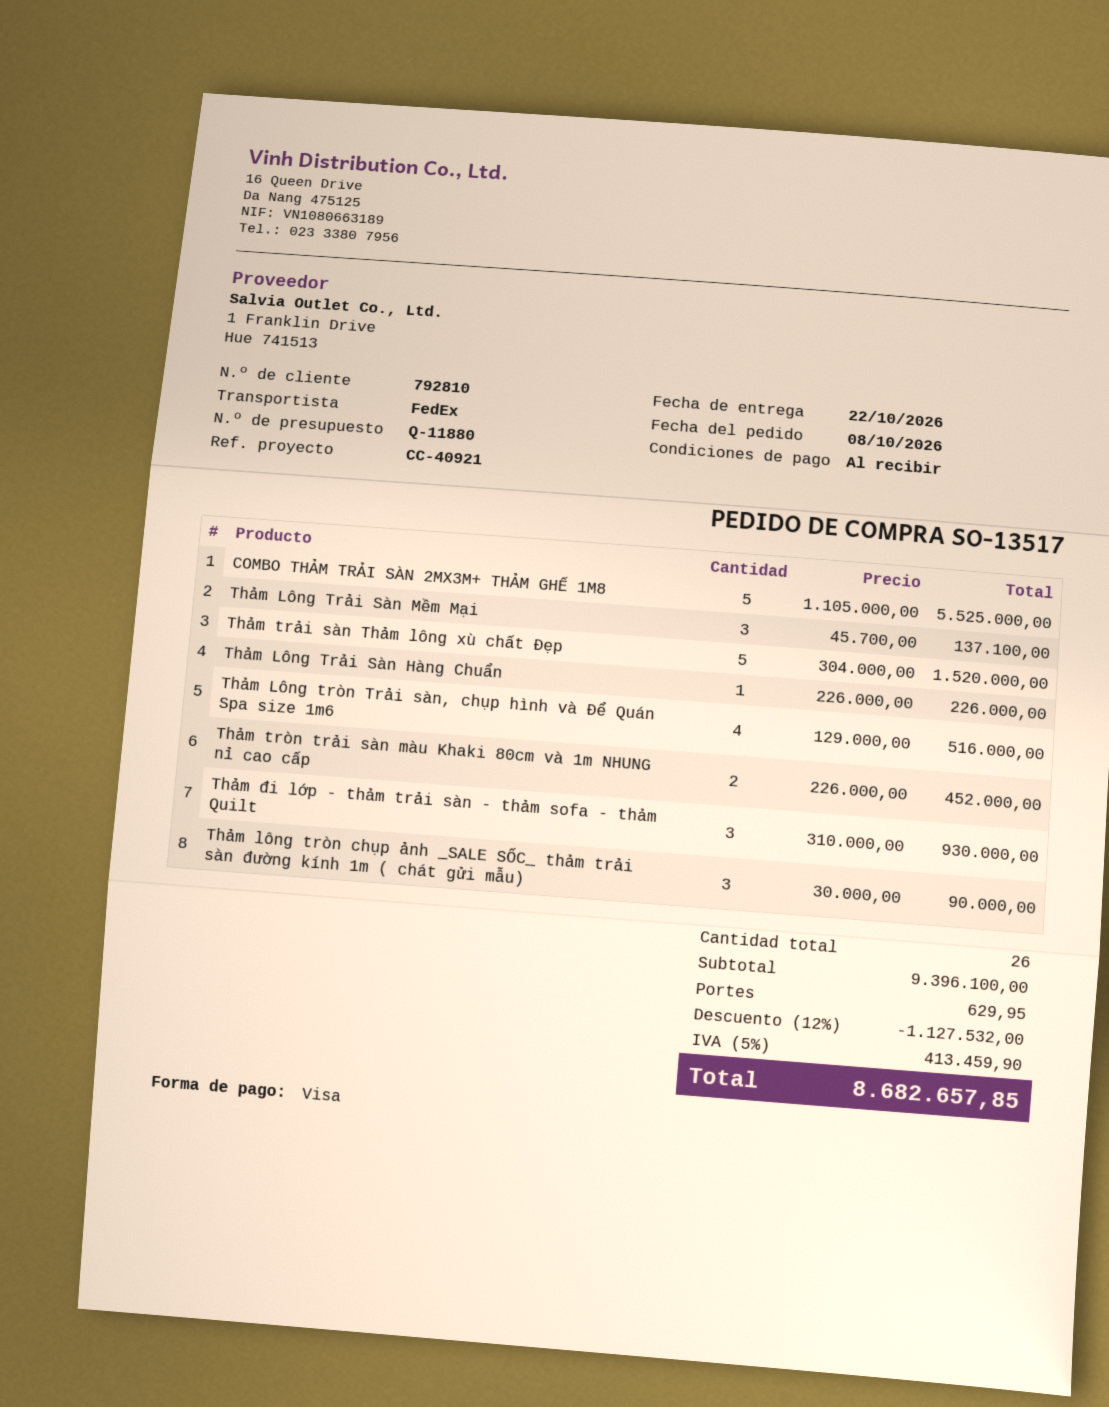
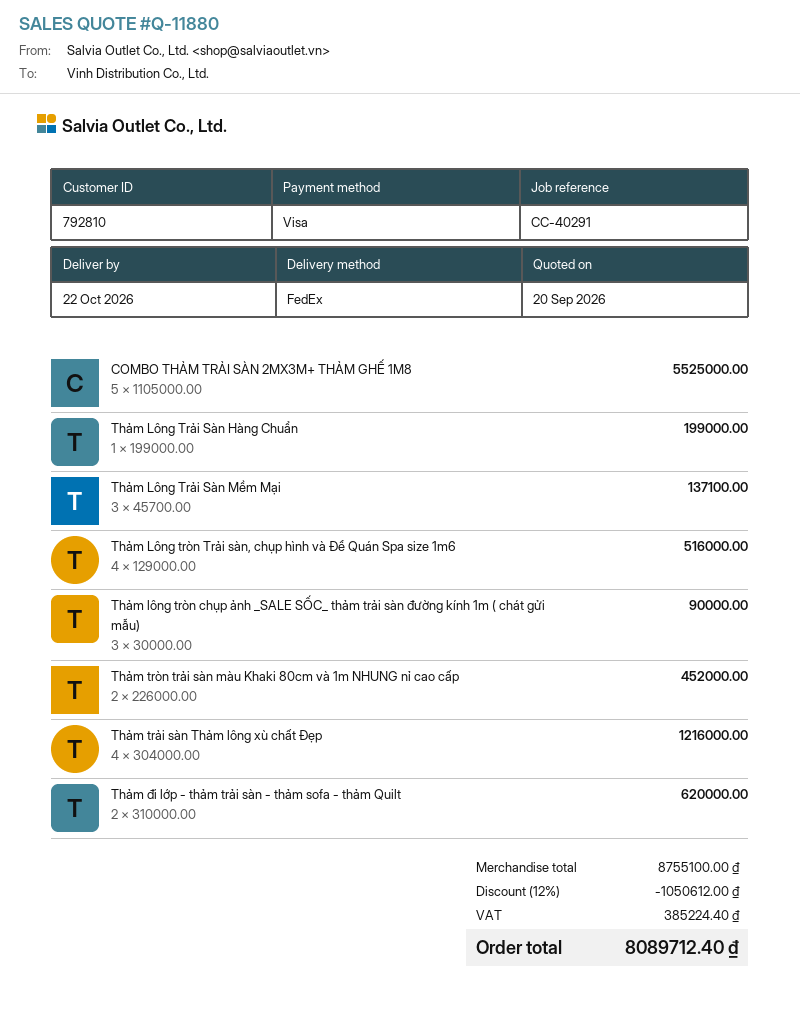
reference: CC-40921 -> CC-40291
Thảm trải sàn Thảm lông xù chất Đẹp: 5 x 304000.00 = 1520000.00 -> 4 x 304000.00 = 1216000.00
Thảm Lông Trải Sàn Hàng Chuẩn: 1 x 226000.00 = 226000.00 -> 1 x 199000.00 = 199000.00
Thảm đi lớp - thảm trải sàn - thảm sofa - thảm Quilt: 3 x 310000.00 = 930000.00 -> 2 x 310000.00 = 620000.00
subtotal: 9396100.00 -> 8755100.00
discount: 12% = 1127532.00 -> 12% = 1050612.00
shipping: 629.95 -> none
tax: 413459.90 -> 385224.40
total: 8682657.85 -> 8089712.40

